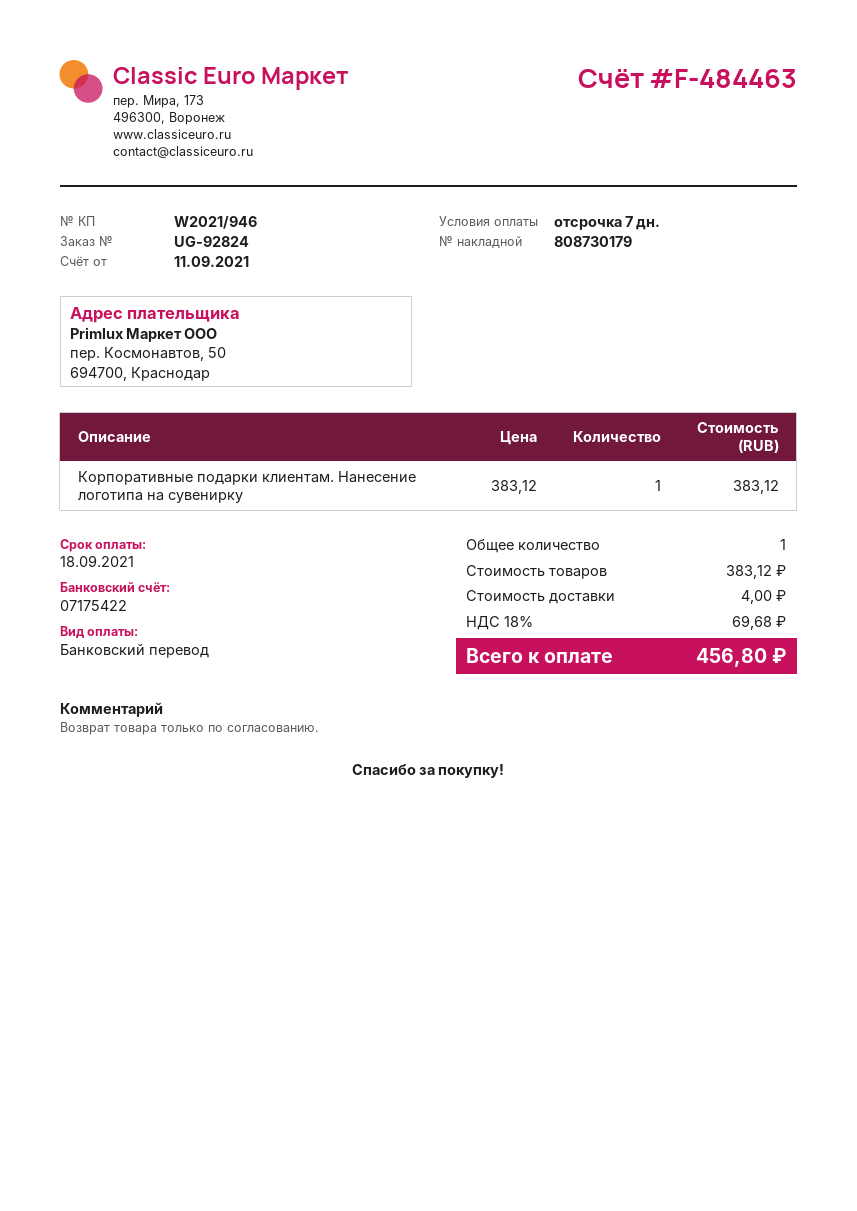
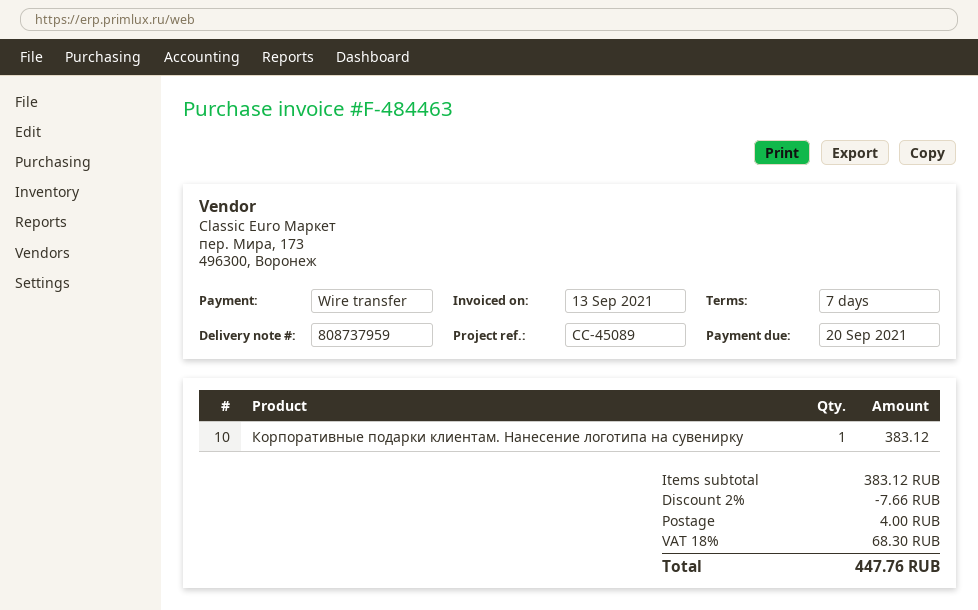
delivery note number: 808730179 -> 808737959
invoice date: 2021-09-11 -> 2021-09-13
due date: 2021-09-18 -> 2021-09-20
discount: none -> 2% = 7.66
tax: 18% = 69.68 -> 18% = 68.30
total: 456.80 -> 447.76

